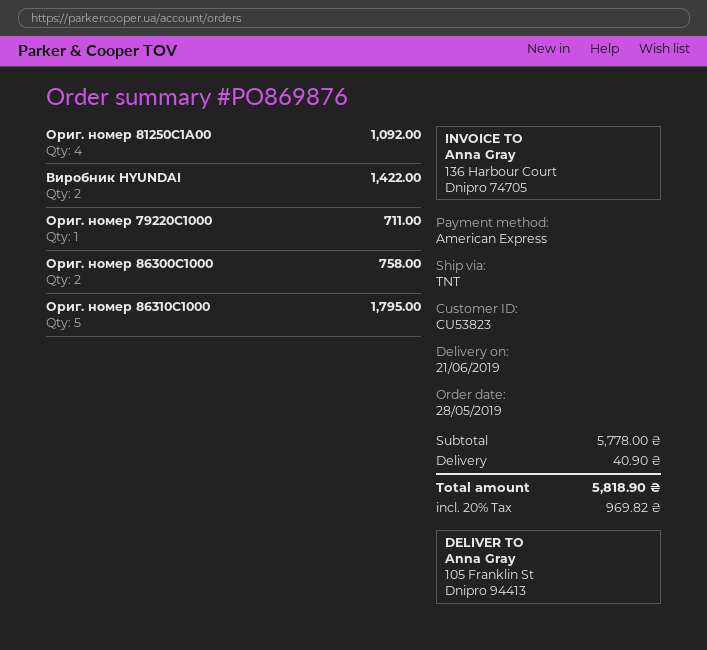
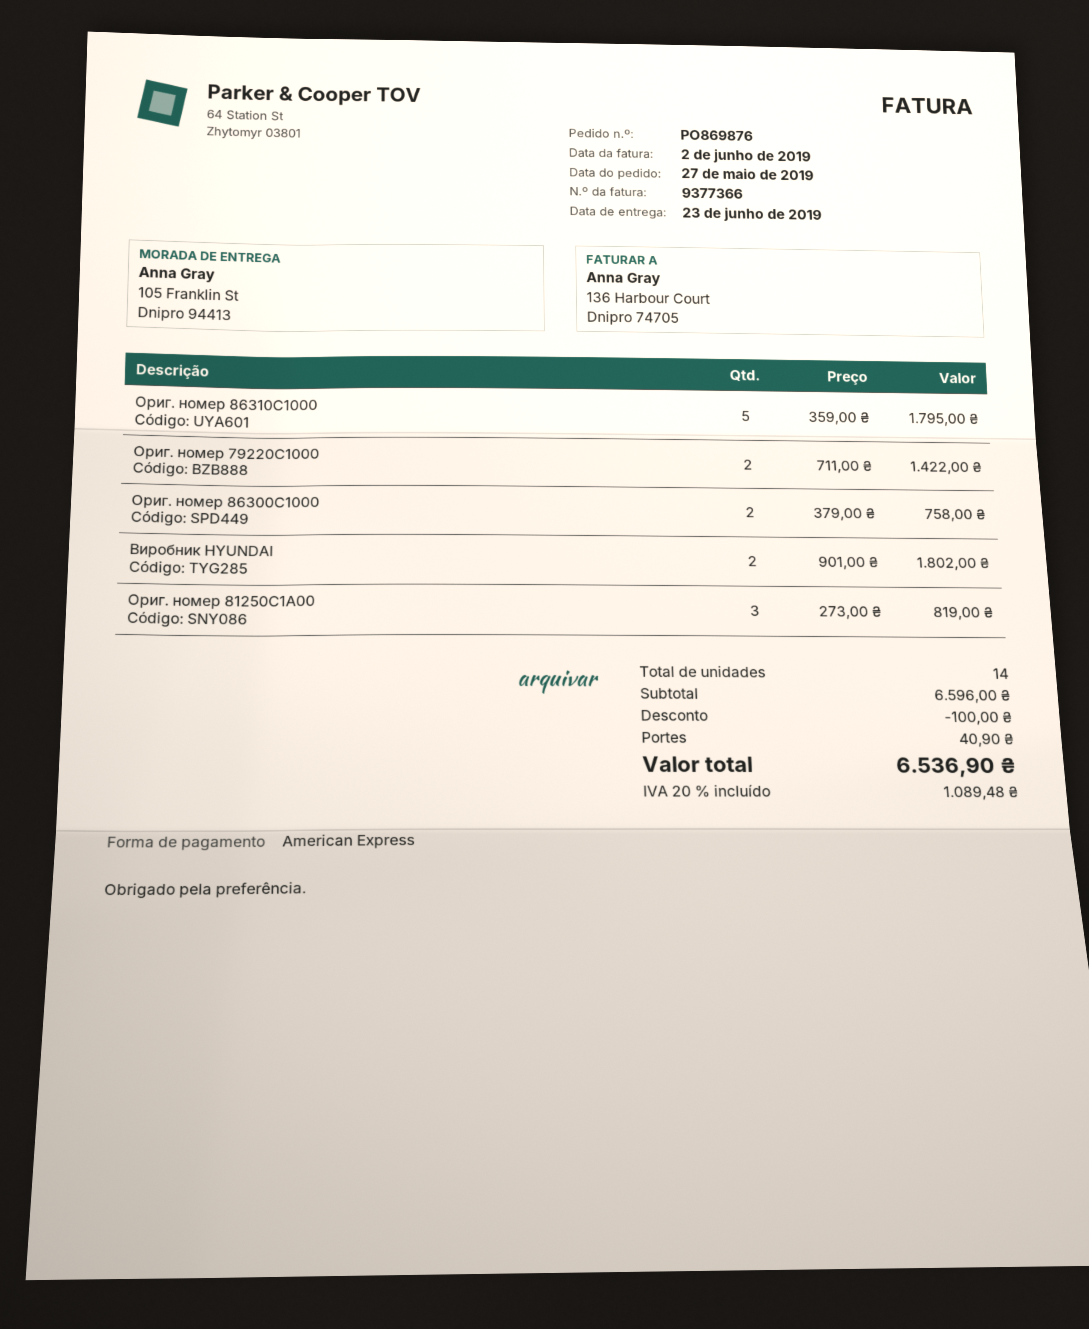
order date: 2019-05-28 -> 2019-05-27
delivery date: 2019-06-21 -> 2019-06-23
Ориг. номер 81250C1A00: 4 for 1092.00 -> 3 for 819.00
Виробник HYUNDAI: 2 for 1422.00 -> 2 for 1802.00
Ориг. номер 79220C1000: 1 for 711.00 -> 2 for 1422.00
subtotal: 5778.00 -> 6596.00
discount: none -> 100.00
tax: 20% = 969.82 -> 20% = 1089.48
total: 5818.90 -> 6536.90

